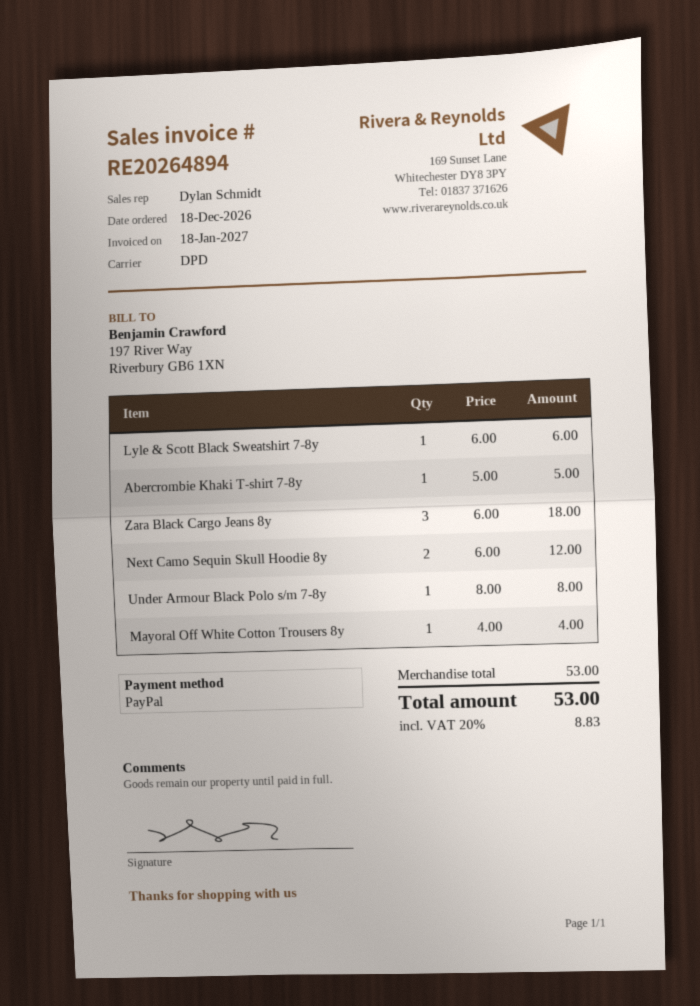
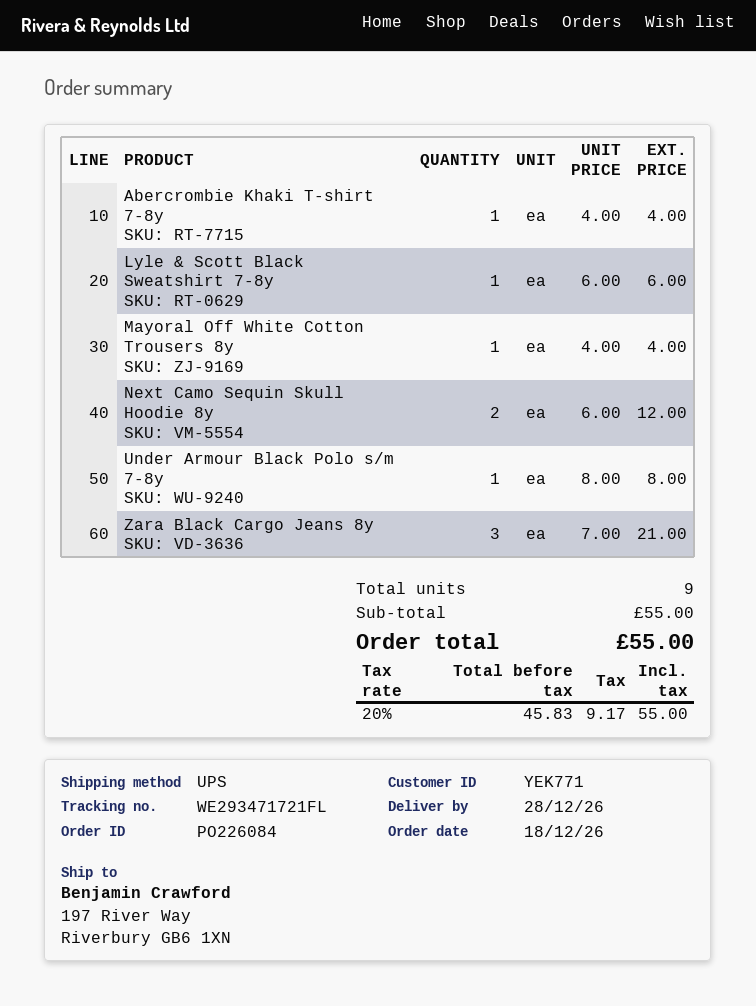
shipping method: DPD -> UPS
Abercrombie Khaki T-shirt 7-8y: 1 x 5.00 = 5.00 -> 1 x 4.00 = 4.00
Zara Black Cargo Jeans 8y: 3 x 6.00 = 18.00 -> 3 x 7.00 = 21.00
subtotal: 53.00 -> 55.00
tax: 20% = 8.83 -> 20% = 9.17
total: 53.00 -> 55.00

